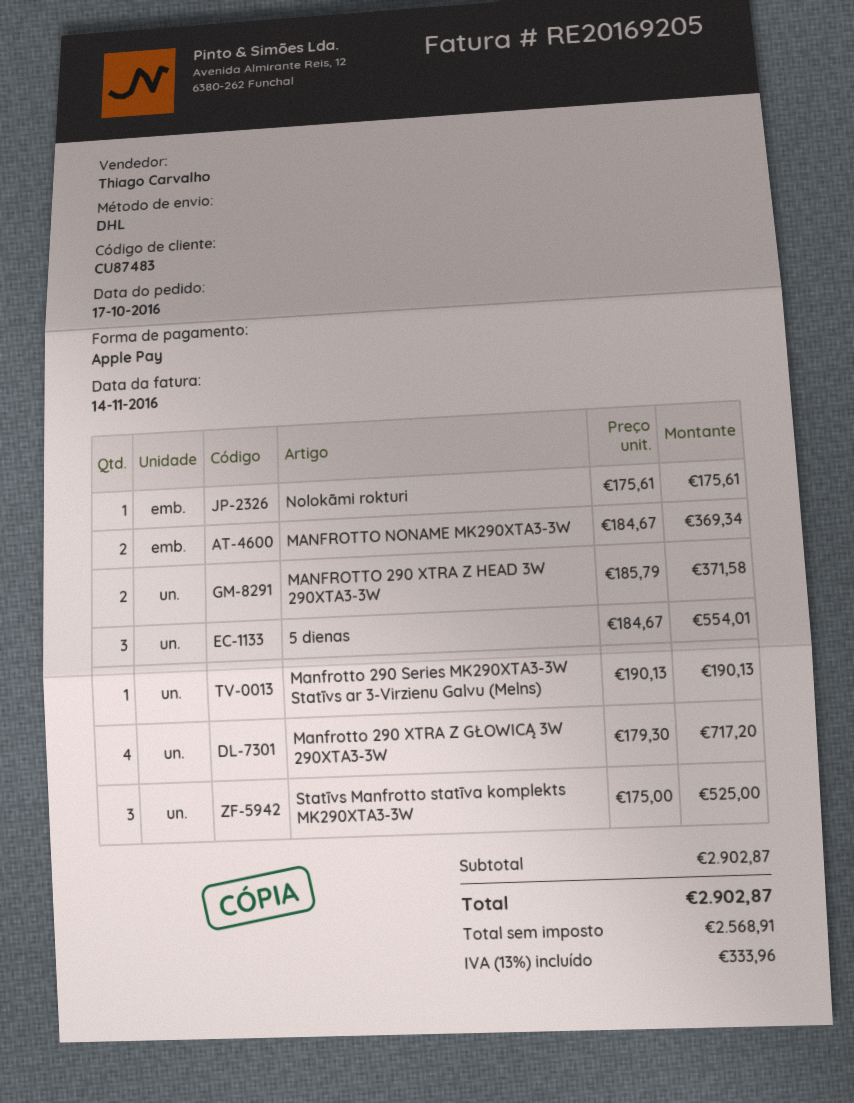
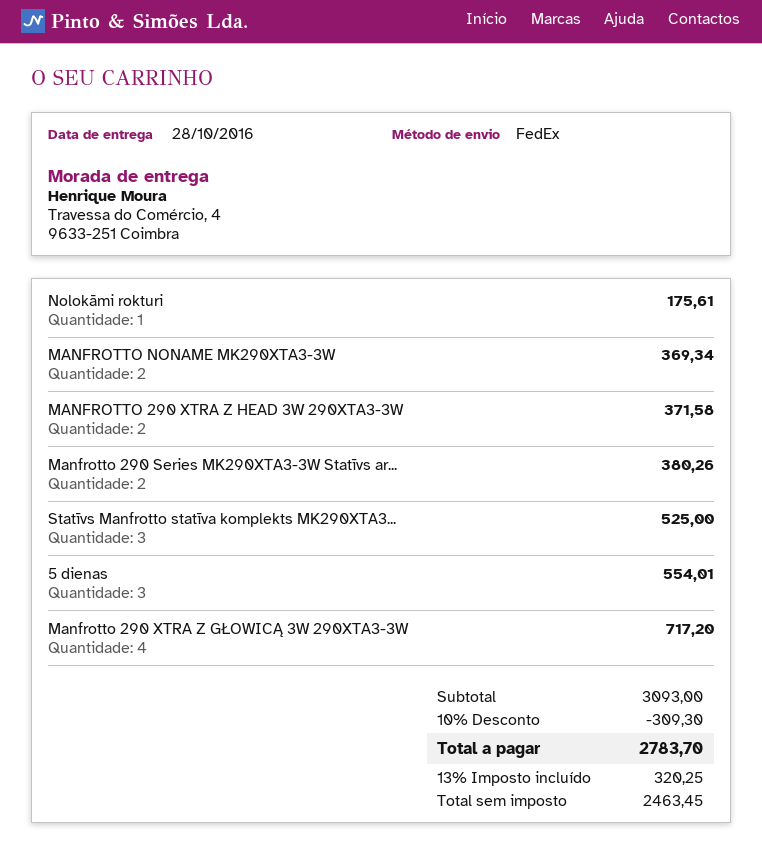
shipping method: DHL -> FedEx
Manfrotto 290 Series MK290XTA3-3W Statīvs ar 3-Virzienu Galvu (Melns): 1 for 190.13 -> 2 for 380.26
subtotal: 2902.87 -> 3093.00
discount: none -> 10% = 309.30
net: 2568.91 -> 2463.45
tax: 13% = 333.96 -> 13% = 320.25
total: 2902.87 -> 2783.70

